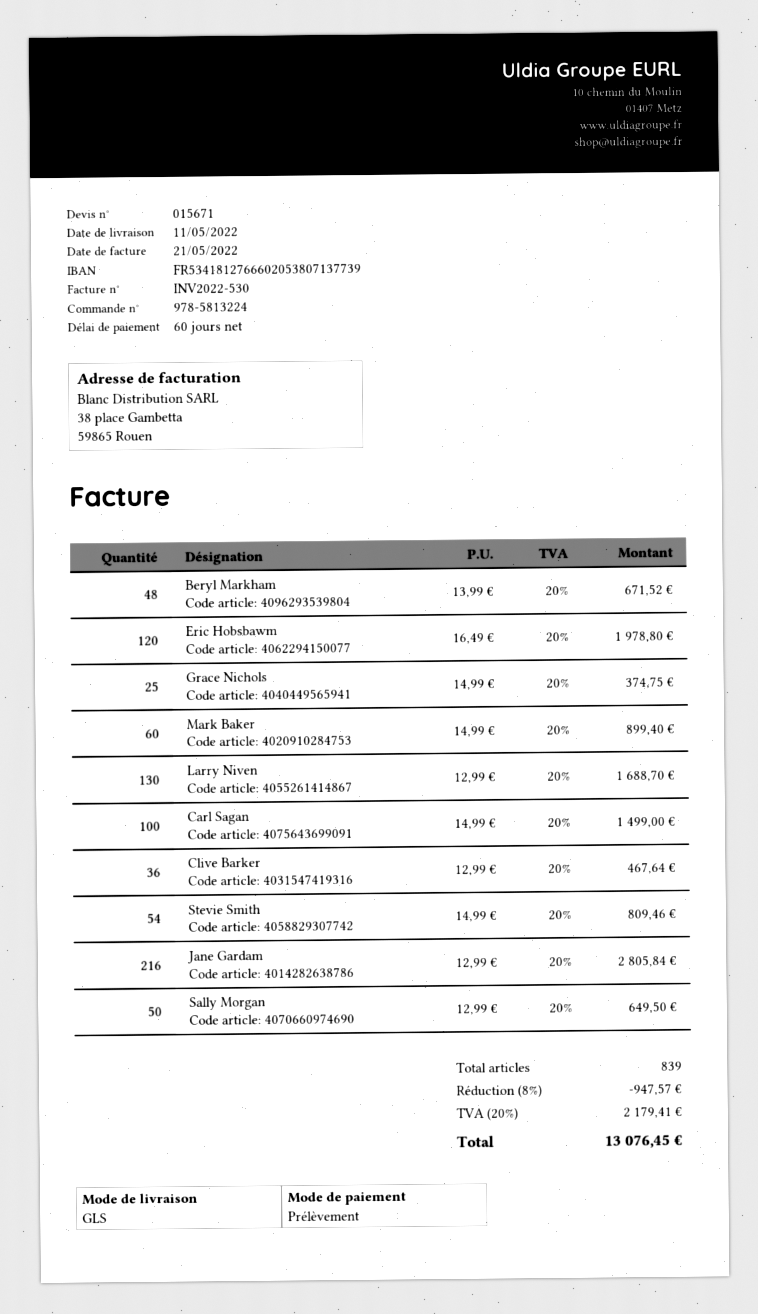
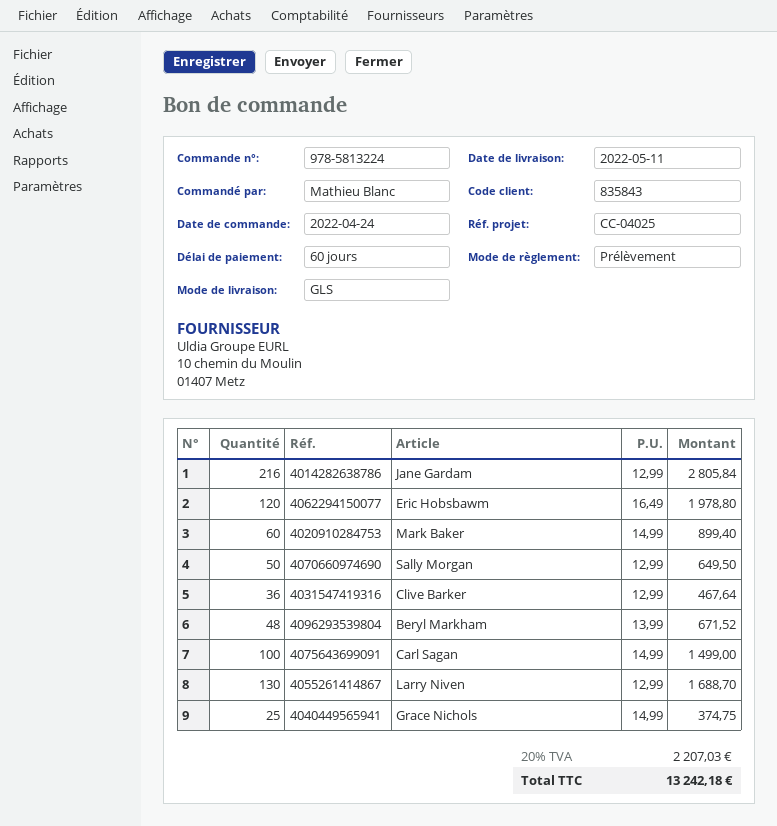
Stevie Smith: 54 x 14.99 = 809.46 -> none
discount: 8% = 947.57 -> none
tax: 20% = 2179.41 -> 20% = 2207.03
total: 13076.45 -> 13242.18

